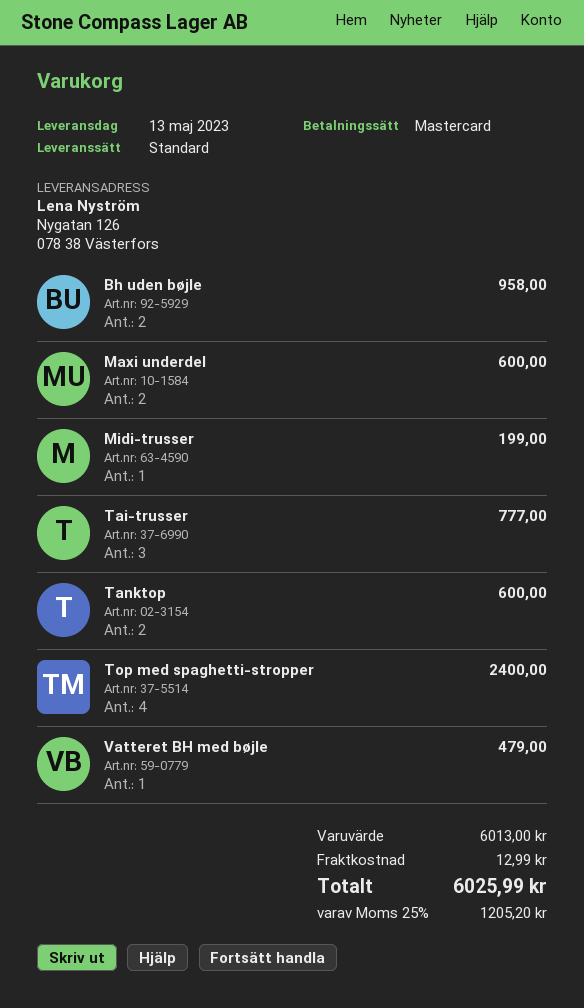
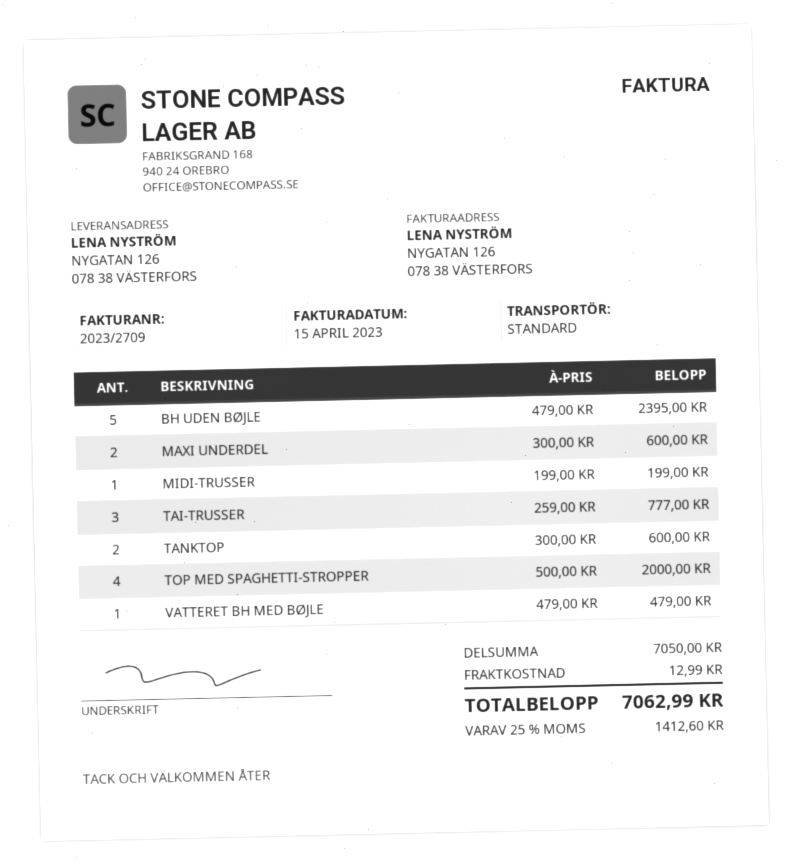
Bh uden bøjle: 2 for 958.00 -> 5 for 2395.00
Top med spaghetti-stropper: 4 for 2400.00 -> 4 for 2000.00
subtotal: 6013.00 -> 7050.00
tax: 25% = 1205.20 -> 25% = 1412.60
total: 6025.99 -> 7062.99

